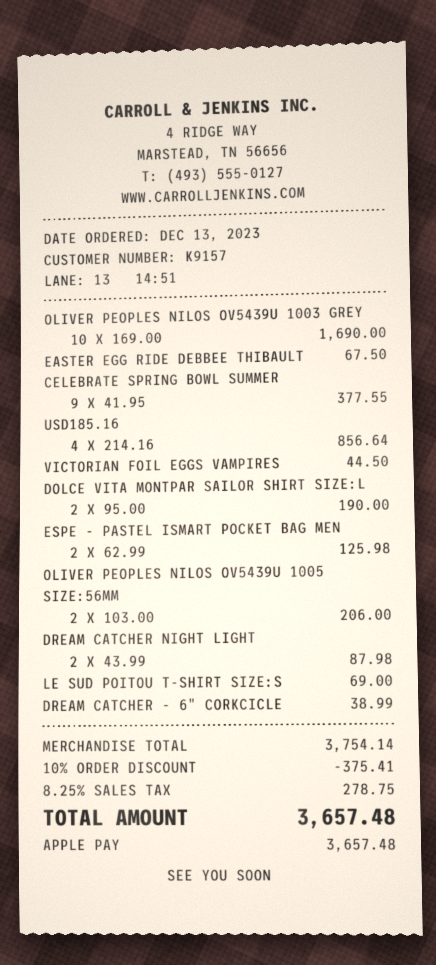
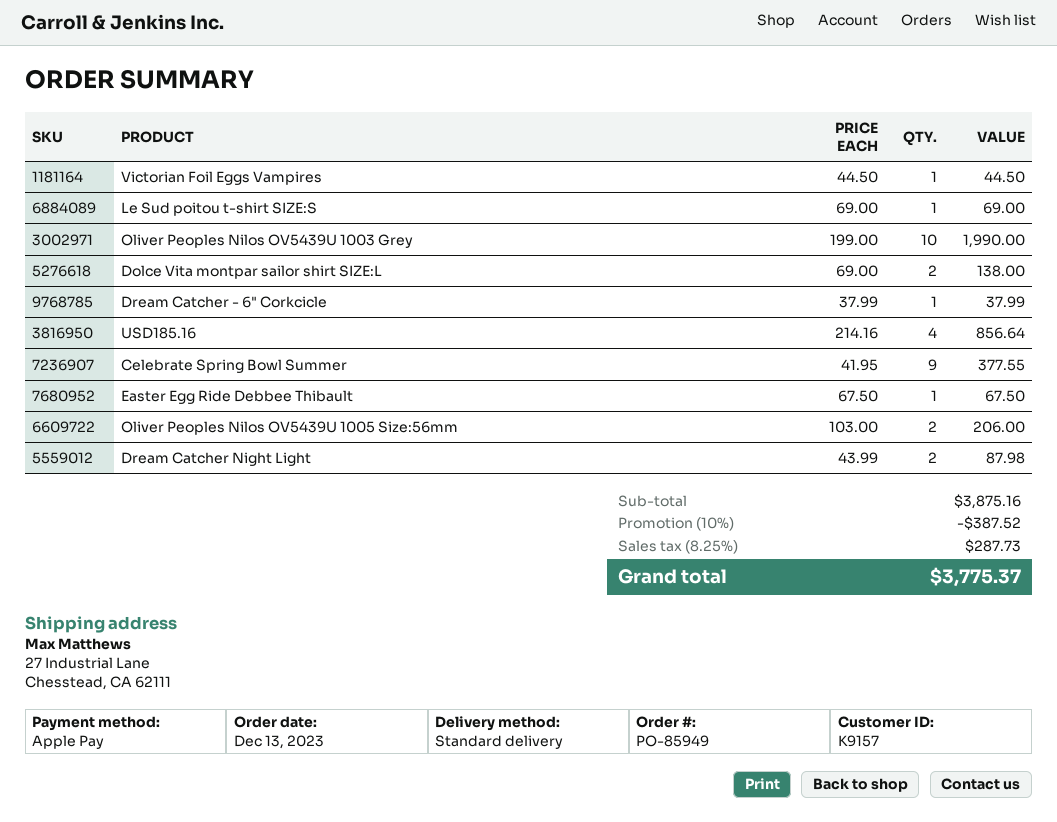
OLIVER PEOPLES NILOS OV5439U 1003 GREY: 10 x 169.00 = 1690.00 -> 10 x 199.00 = 1990.00
DOLCE VITA MONTPAR SAILOR SHIRT SIZE:L: 2 x 95.00 = 190.00 -> 2 x 69.00 = 138.00
ESPE - PASTEL ISMART POCKET BAG MEN: 2 x 62.99 = 125.98 -> none
DREAM CATCHER - 6" CORKCICLE: 1 x 38.99 = 38.99 -> 1 x 37.99 = 37.99
subtotal: 3754.14 -> 3875.16
discount: 10% = 375.41 -> 10% = 387.52
tax: 8.25% = 278.75 -> 8.25% = 287.73
total: 3657.48 -> 3775.37

